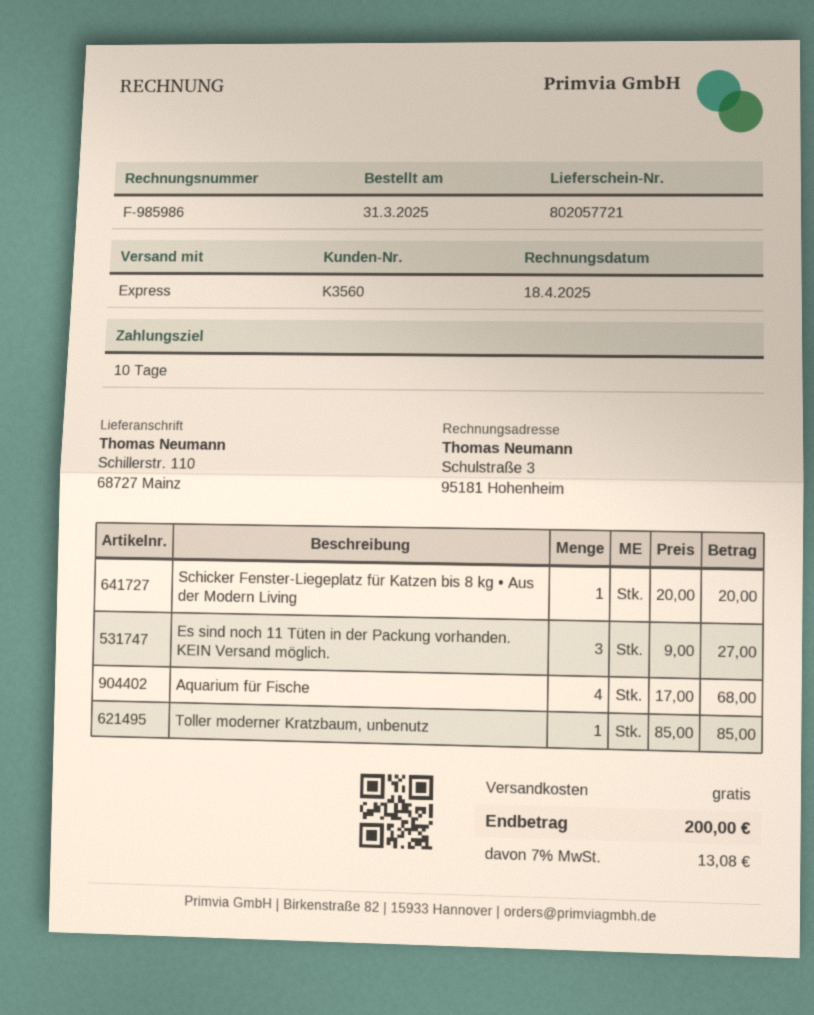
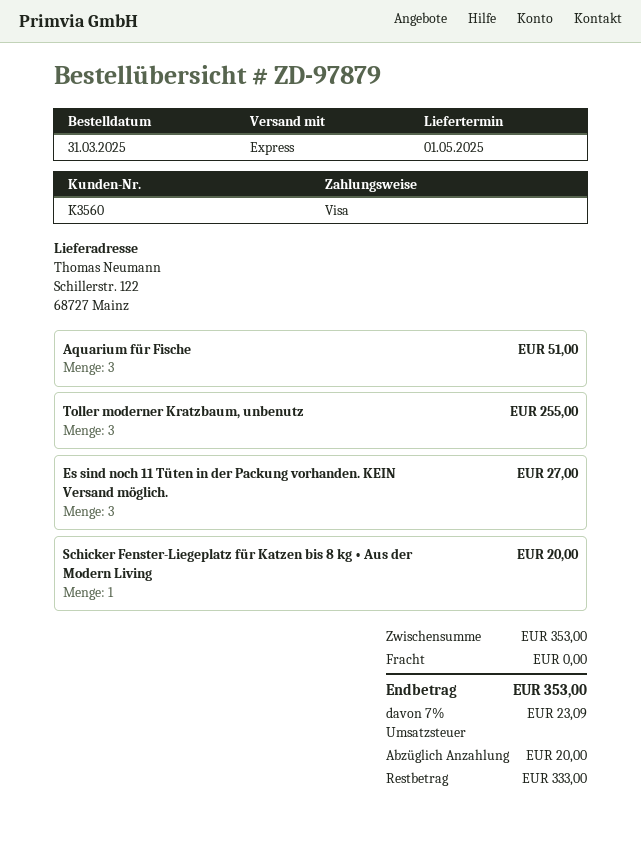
ship to: Schillerstr. 110, 68727 Mainz -> Schillerstr. 122, 68727 Mainz
Aquarium für Fische: 4 for 68.00 -> 3 for 51.00
Toller moderner Kratzbaum, unbenutz: 1 for 85.00 -> 3 for 255.00
tax: 7% = 13.08 -> 7% = 23.09
total: 200.00 -> 353.00

